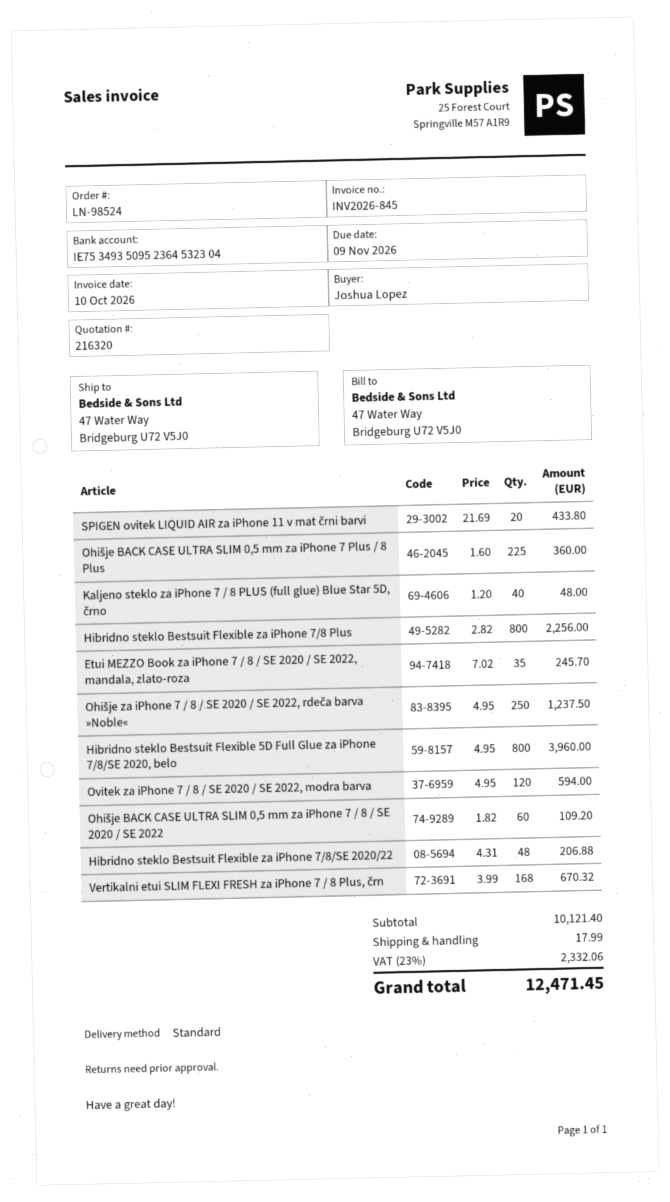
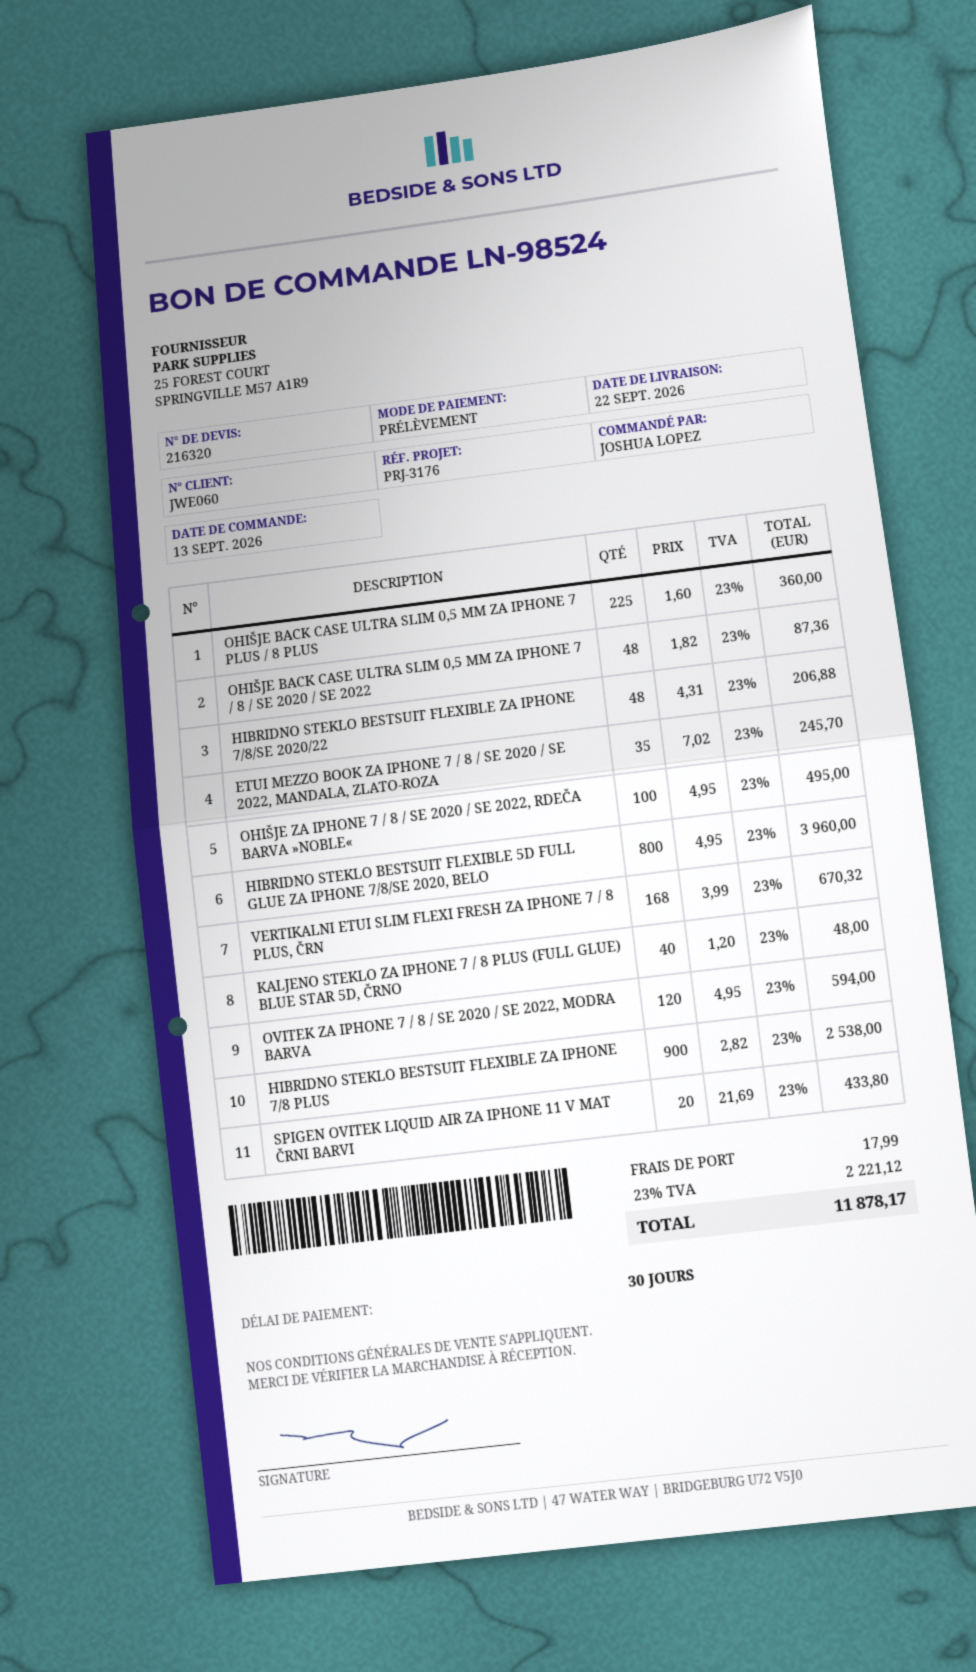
Hibridno steklo Bestsuit Flexible za iPhone 7/8 Plus: 800 x 2.82 = 2256.00 -> 900 x 2.82 = 2538.00
Ohišje za iPhone 7 / 8 / SE 2020 / SE 2022, rdeča barva »Noble«: 250 x 4.95 = 1237.50 -> 100 x 4.95 = 495.00
Ohišje BACK CASE ULTRA SLIM 0,5 mm za iPhone 7 / 8 / SE 2020 / SE 2022: 60 x 1.82 = 109.20 -> 48 x 1.82 = 87.36
tax: 23% = 2332.06 -> 23% = 2221.12
total: 12471.45 -> 11878.17

